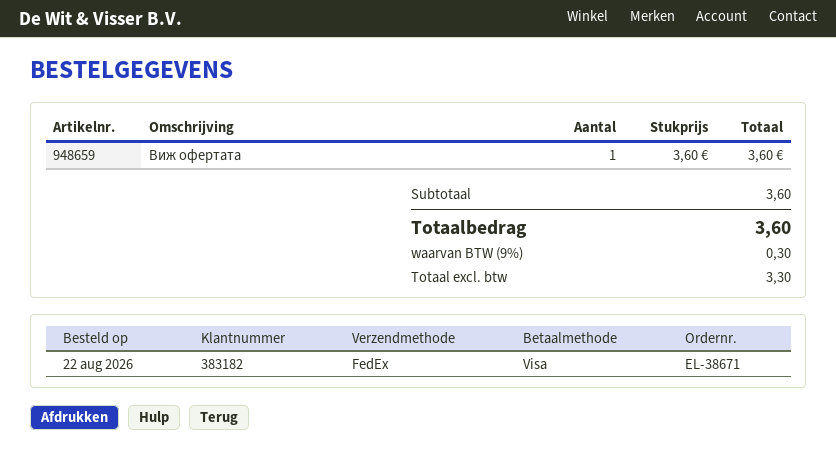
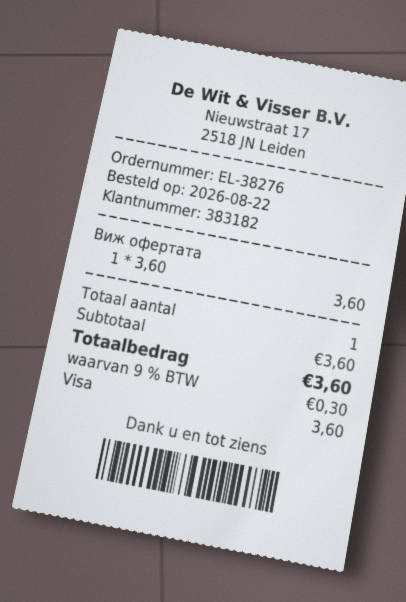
order number: EL-38671 -> EL-38276

